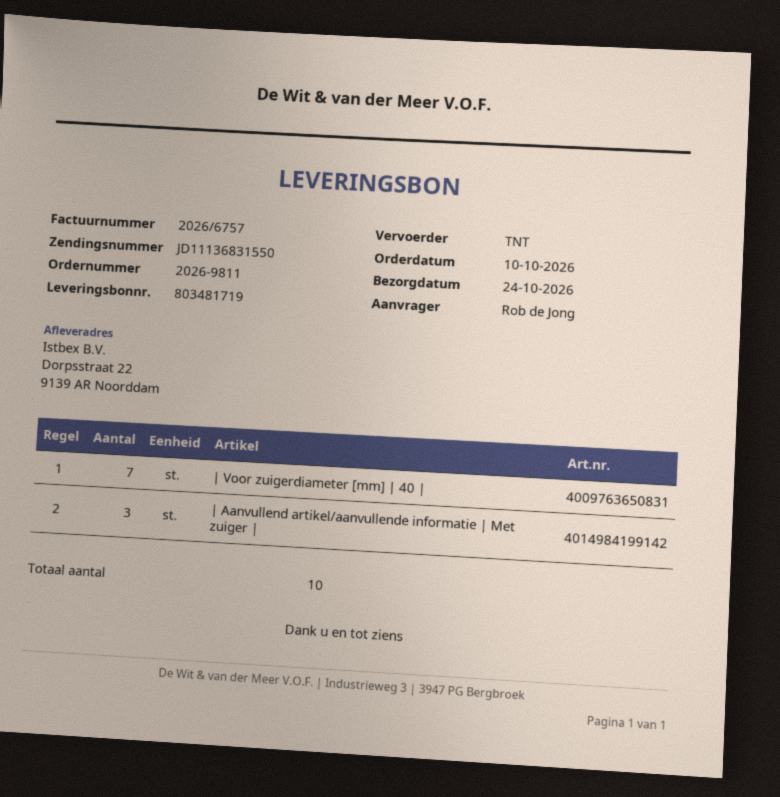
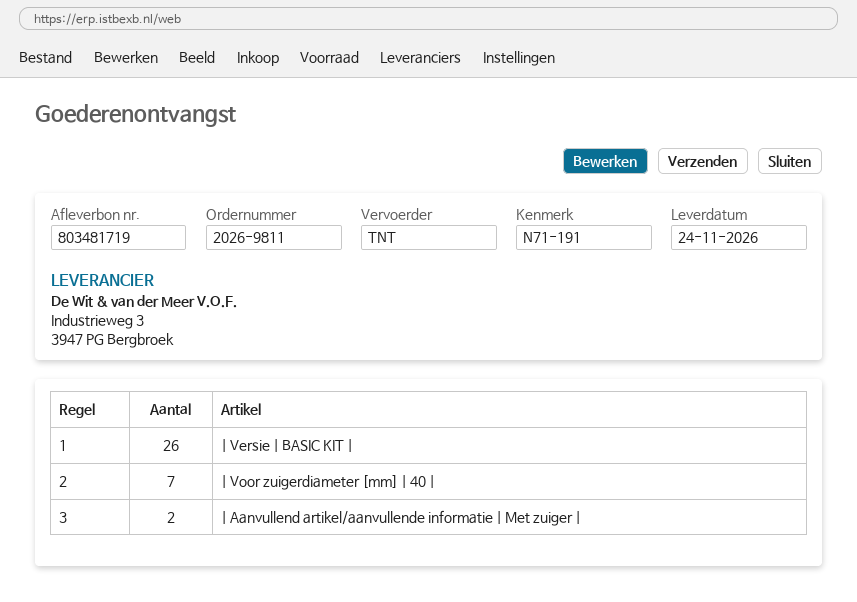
delivery date: 2026-10-24 -> 2026-11-24
| Aanvullend artikel/aanvullende informatie | Met zuiger |: 3 -> 2
| Versie | BASIC KIT |: none -> 26

